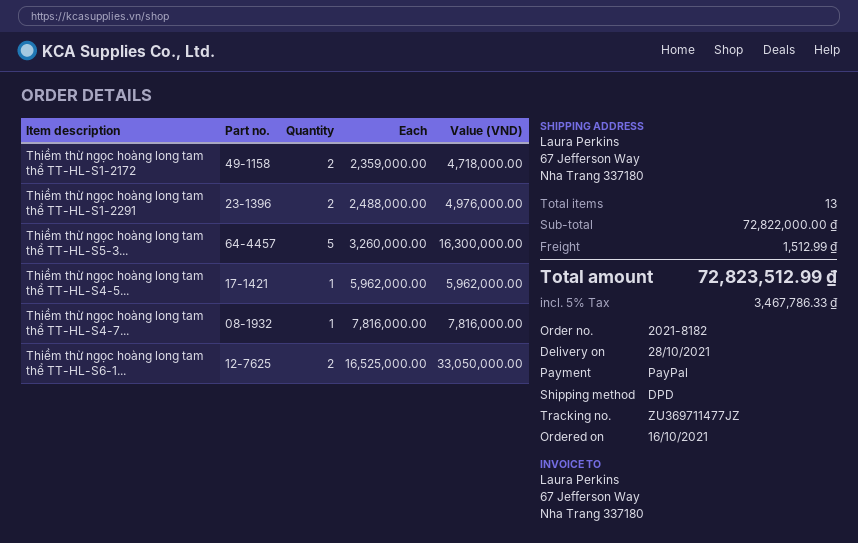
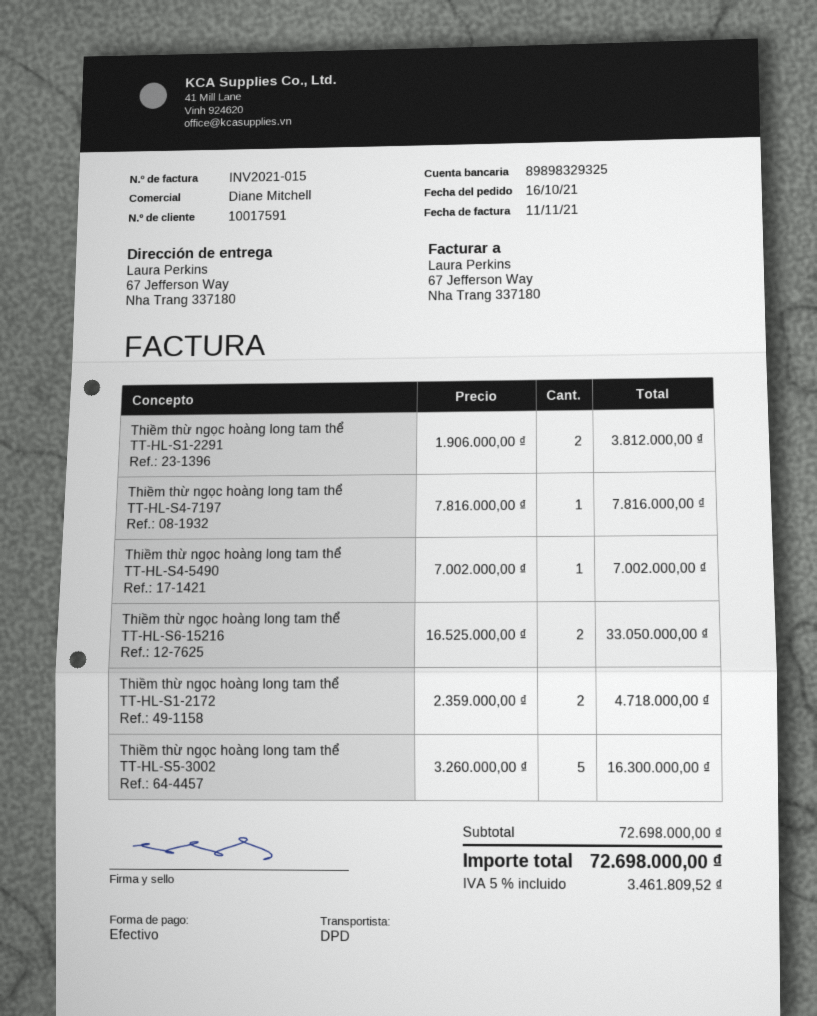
payment method: PayPal -> cash
Thiềm thừ ngọc hoàng long tam thể TT-HL-S1-2291: 2 x 2488000.00 = 4976000.00 -> 2 x 1906000.00 = 3812000.00
Thiềm thừ ngọc hoàng long tam thể TT-HL-S4-5...: 1 x 5962000.00 = 5962000.00 -> 1 x 7002000.00 = 7002000.00
subtotal: 72822000.00 -> 72698000.00
shipping: 1512.99 -> none
tax: 5% = 3467786.33 -> 5% = 3461809.52
total: 72823512.99 -> 72698000.00

